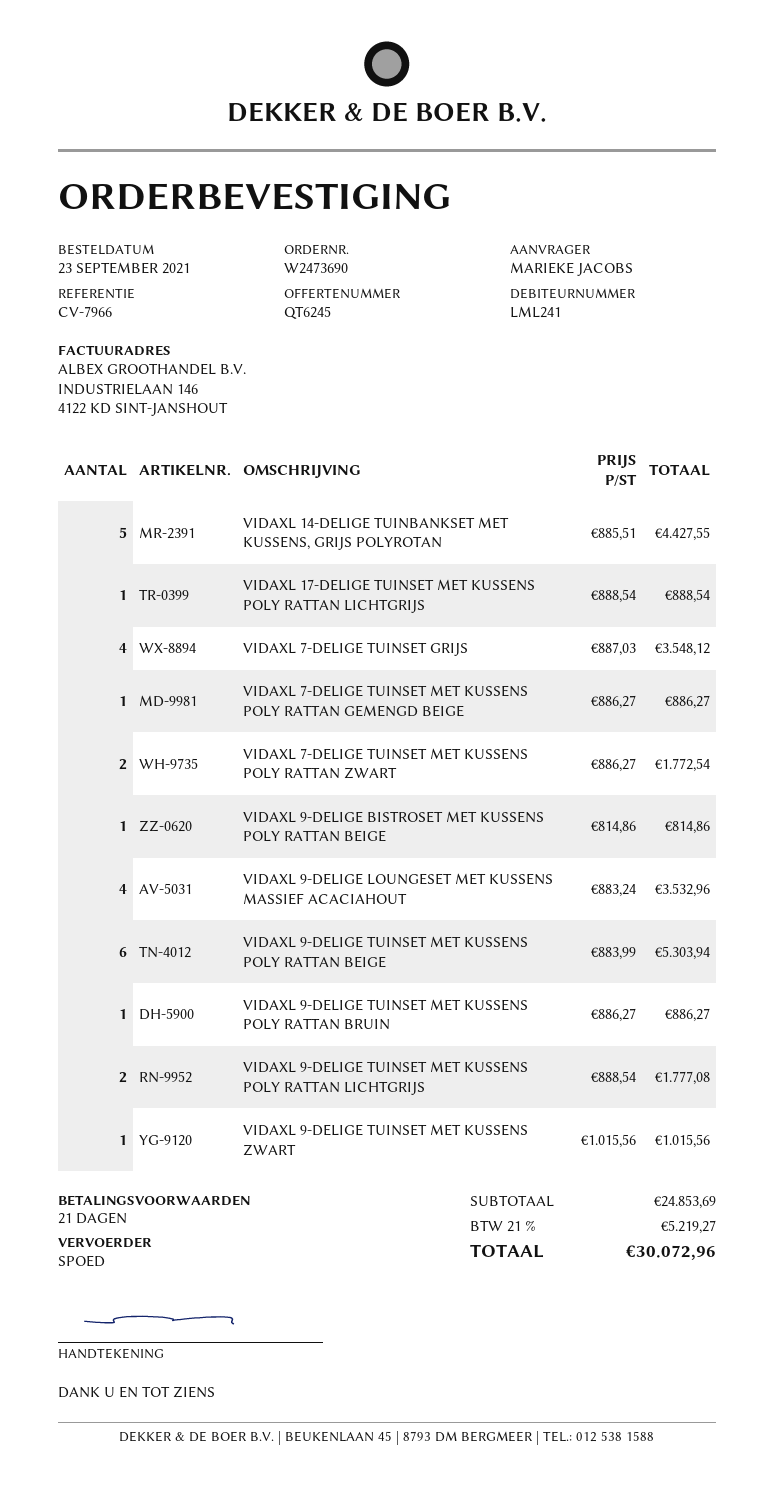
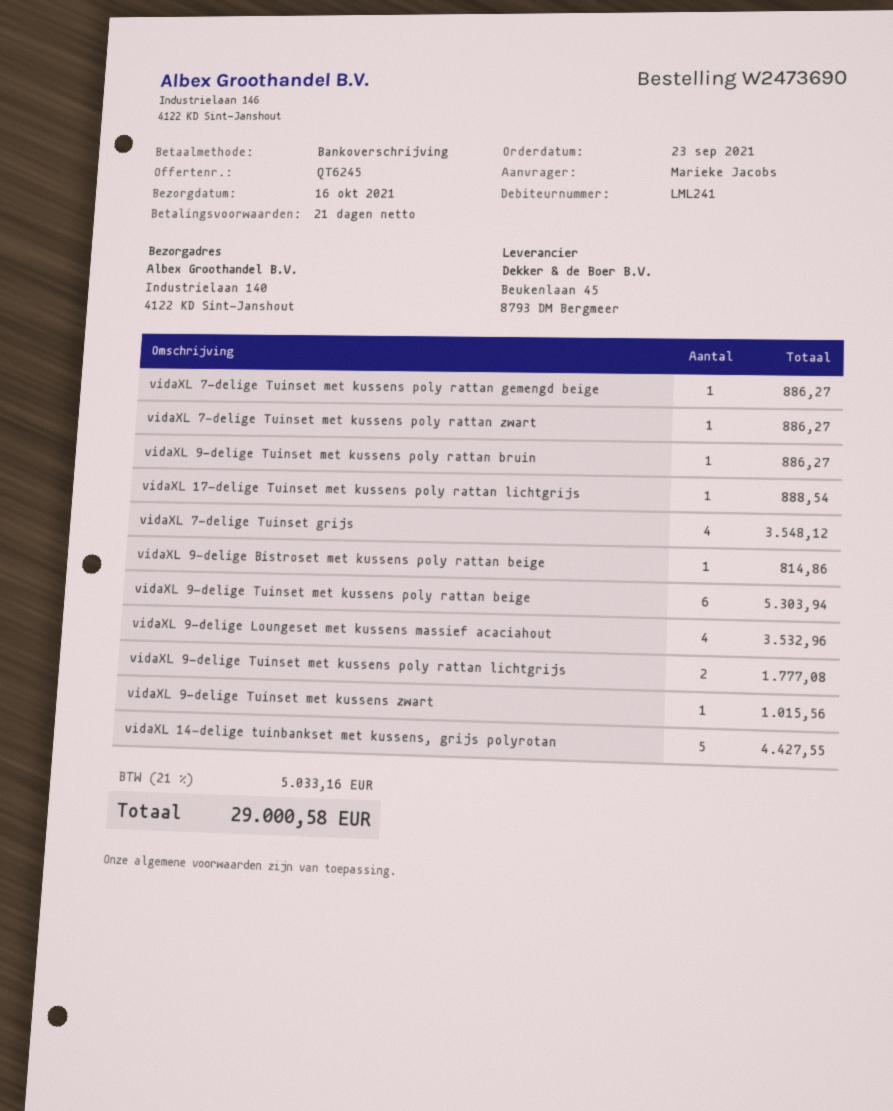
VIDAXL 7-DELIGE TUINSET MET KUSSENS POLY RATTAN ZWART: 2 for 1772.54 -> 1 for 886.27
tax: 21% = 5219.27 -> 21% = 5033.16
total: 30072.96 -> 29000.58

